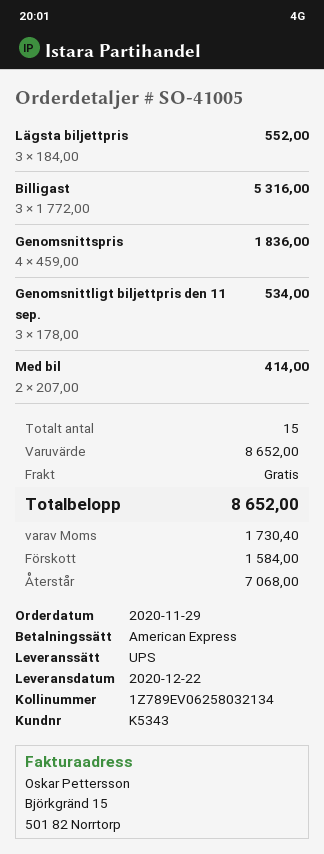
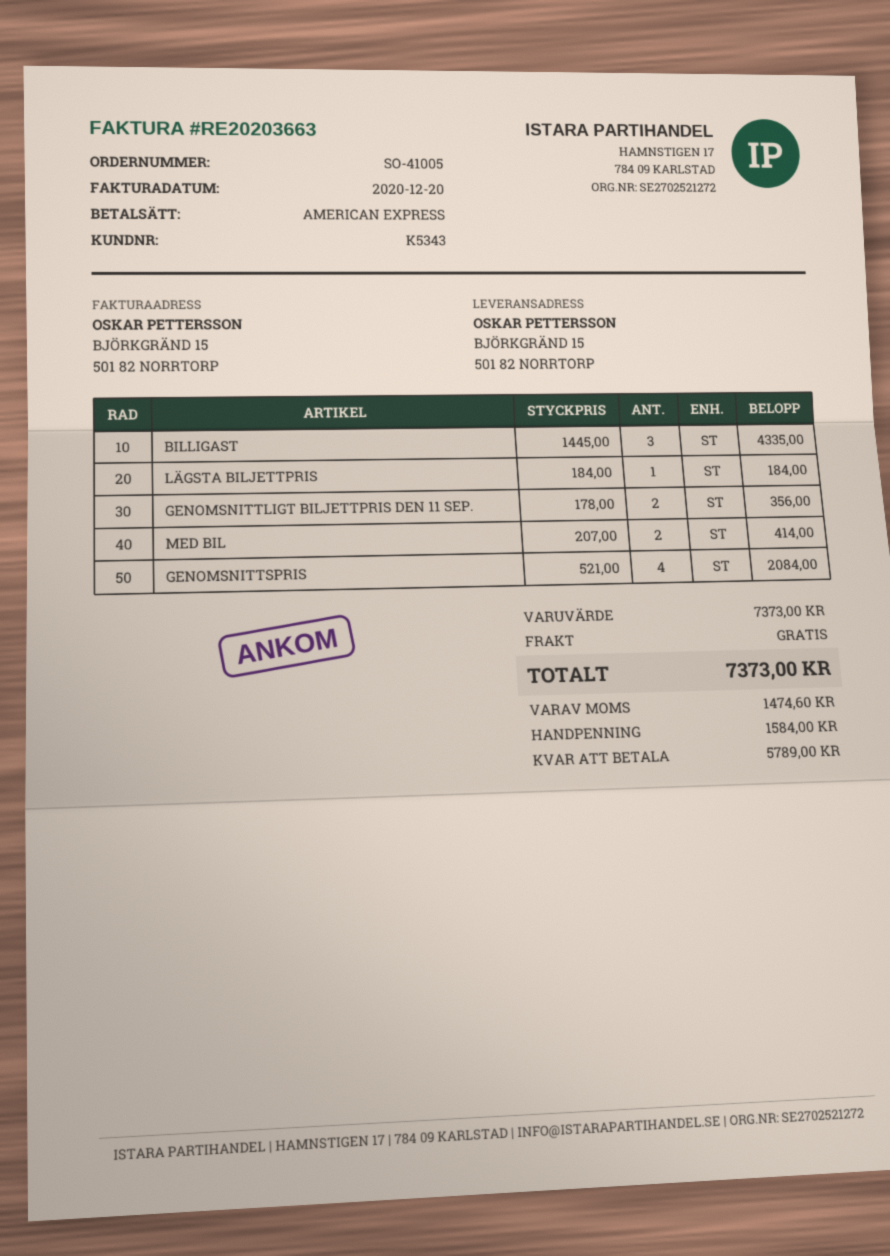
Lägsta biljettpris: 3 x 184.00 = 552.00 -> 1 x 184.00 = 184.00
Billigast: 3 x 1772.00 = 5316.00 -> 3 x 1445.00 = 4335.00
Genomsnittspris: 4 x 459.00 = 1836.00 -> 4 x 521.00 = 2084.00
Genomsnittligt biljettpris den 11 sep.: 3 x 178.00 = 534.00 -> 2 x 178.00 = 356.00
subtotal: 8652.00 -> 7373.00
tax: 1730.40 -> 1474.60
total: 8652.00 -> 7373.00
balance: 7068.00 -> 5789.00

